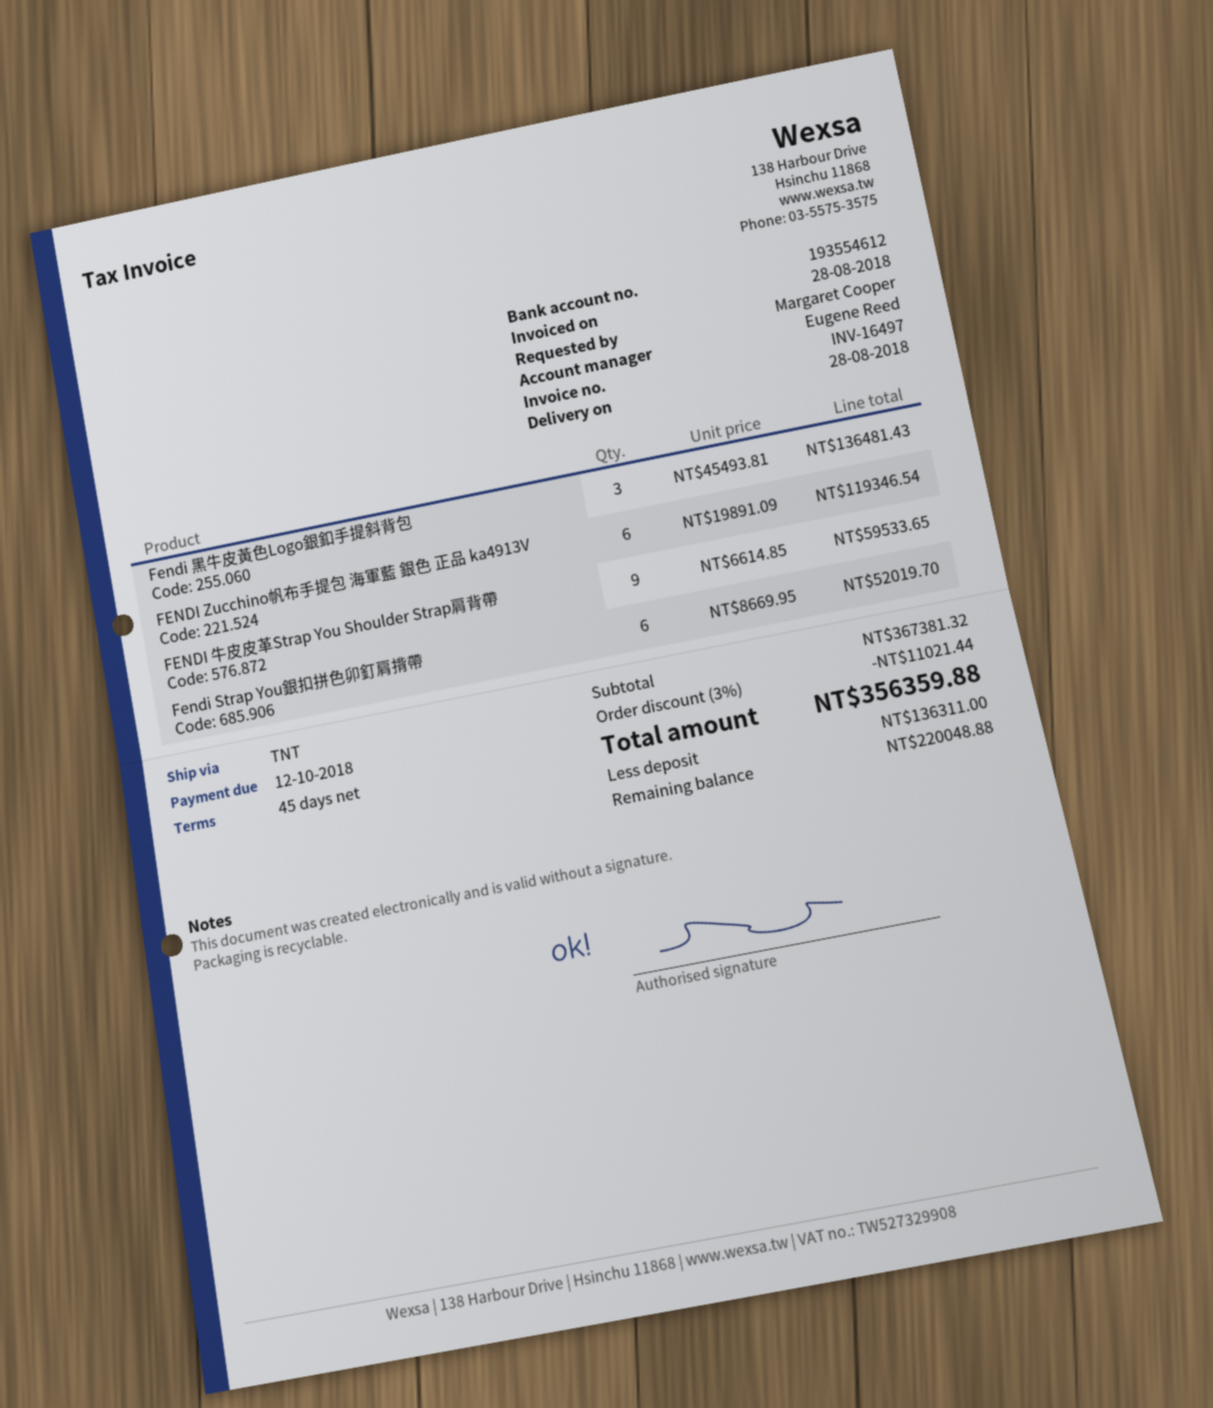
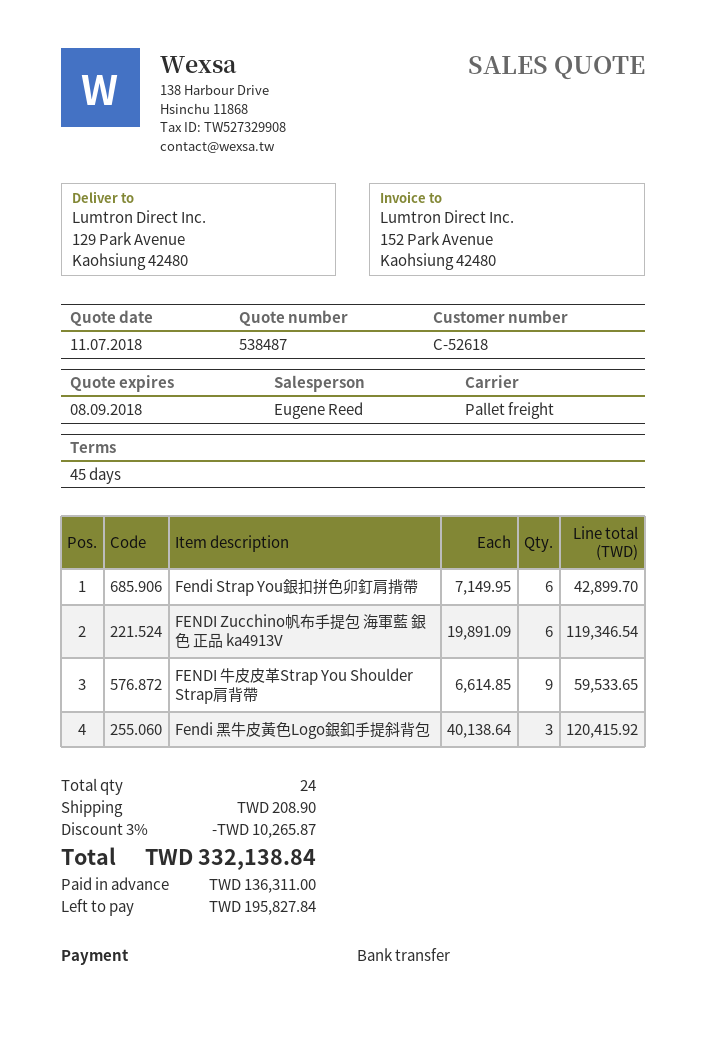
shipping method: TNT -> pallet freight
Fendi 黑牛皮黃色Logo銀釦手提斜背包: 3 x 45493.81 = 136481.43 -> 3 x 40138.64 = 120415.92
Fendi Strap You銀扣拼色卯釘肩揹帶: 6 x 8669.95 = 52019.70 -> 6 x 7149.95 = 42899.70
discount: 3% = 11021.44 -> 3% = 10265.87
shipping: none -> 208.90
total: 356359.88 -> 332138.84
balance: 220048.88 -> 195827.84

